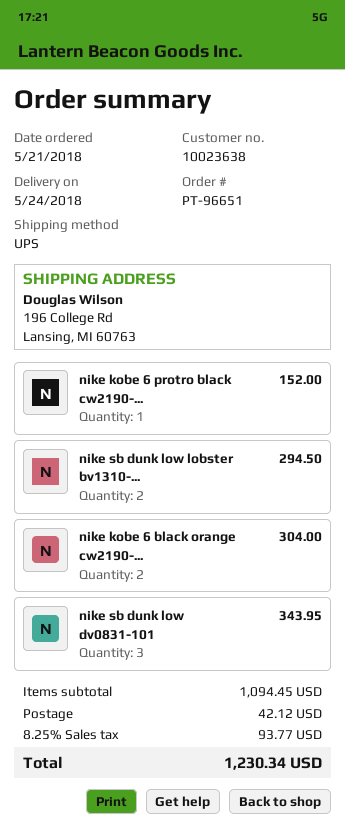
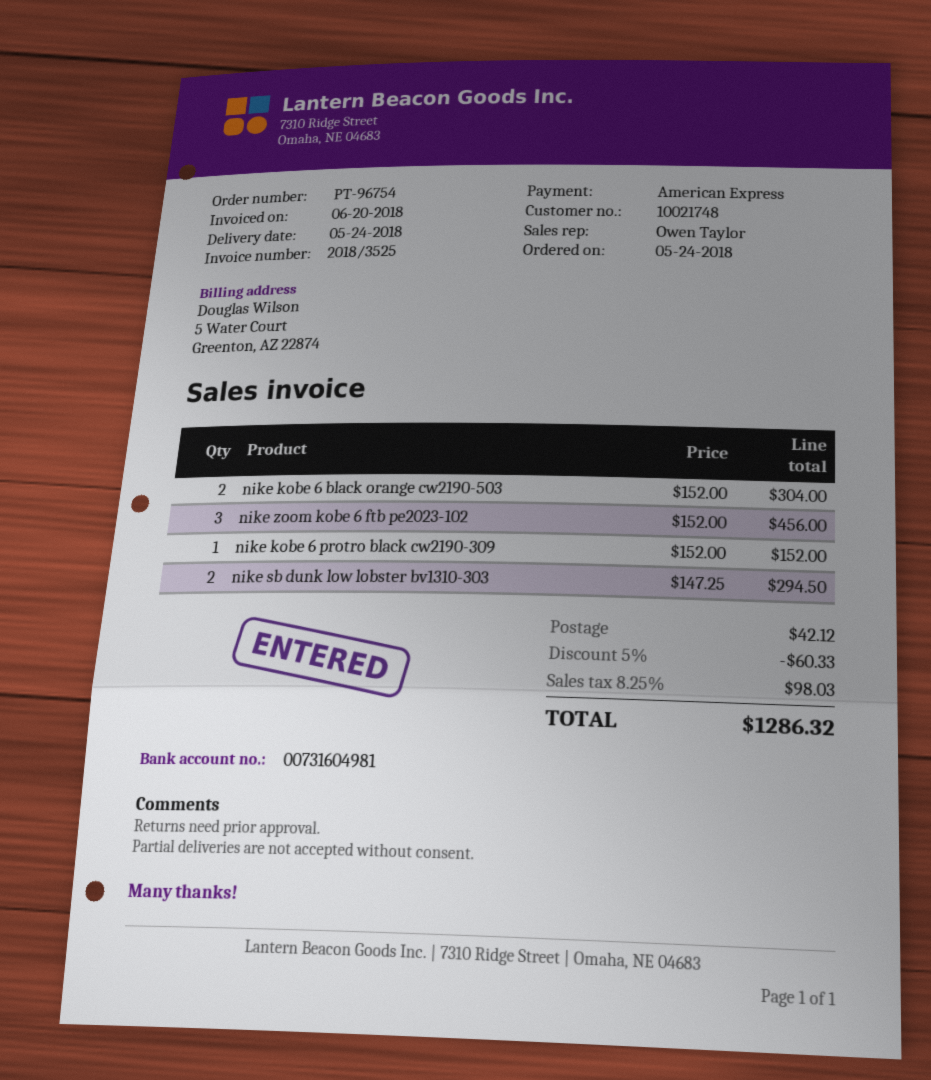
order number: PT-96651 -> PT-96754
order date: 2018-05-21 -> 2018-05-24
customer number: 10023638 -> 10021748
nike sb dunk low dv0831-101: 3 for 343.95 -> none
nike zoom kobe 6 ftb pe2023-102: none -> 3 for 456.00
discount: none -> 5% = 60.33
tax: 8.25% = 93.77 -> 8.25% = 98.03
total: 1230.34 -> 1286.32

